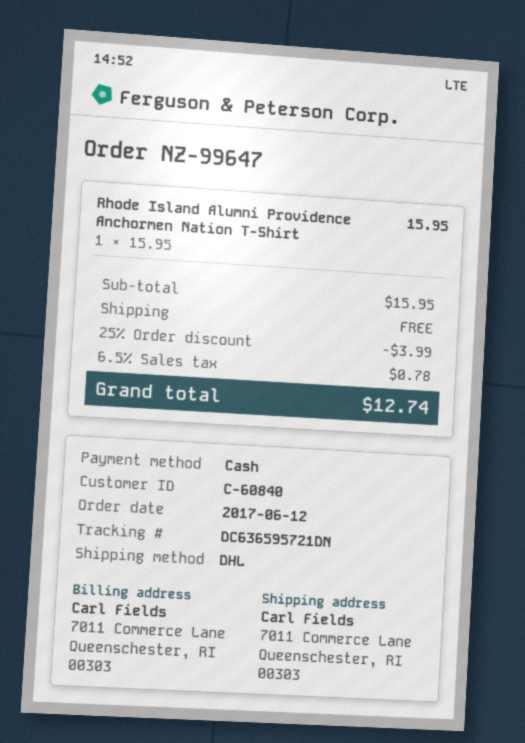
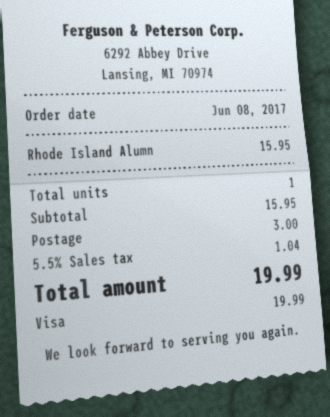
order date: 2017-06-12 -> 2017-06-08
payment method: cash -> Visa
discount: 25% = 3.99 -> none
shipping: 0.00 -> 3.00
tax: 6.5% = 0.78 -> 5.5% = 1.04
total: 12.74 -> 19.99

